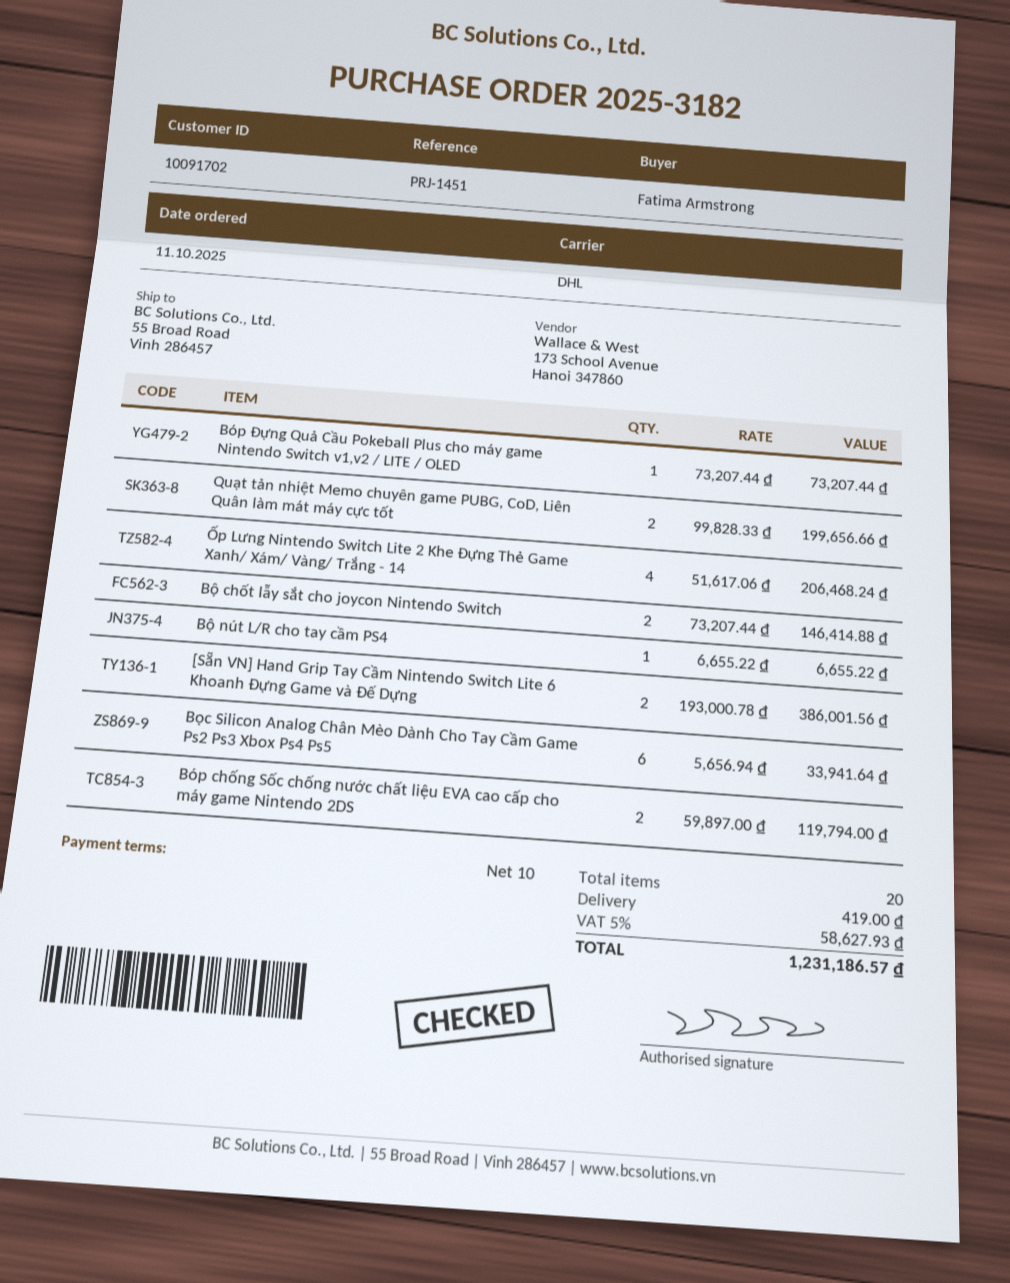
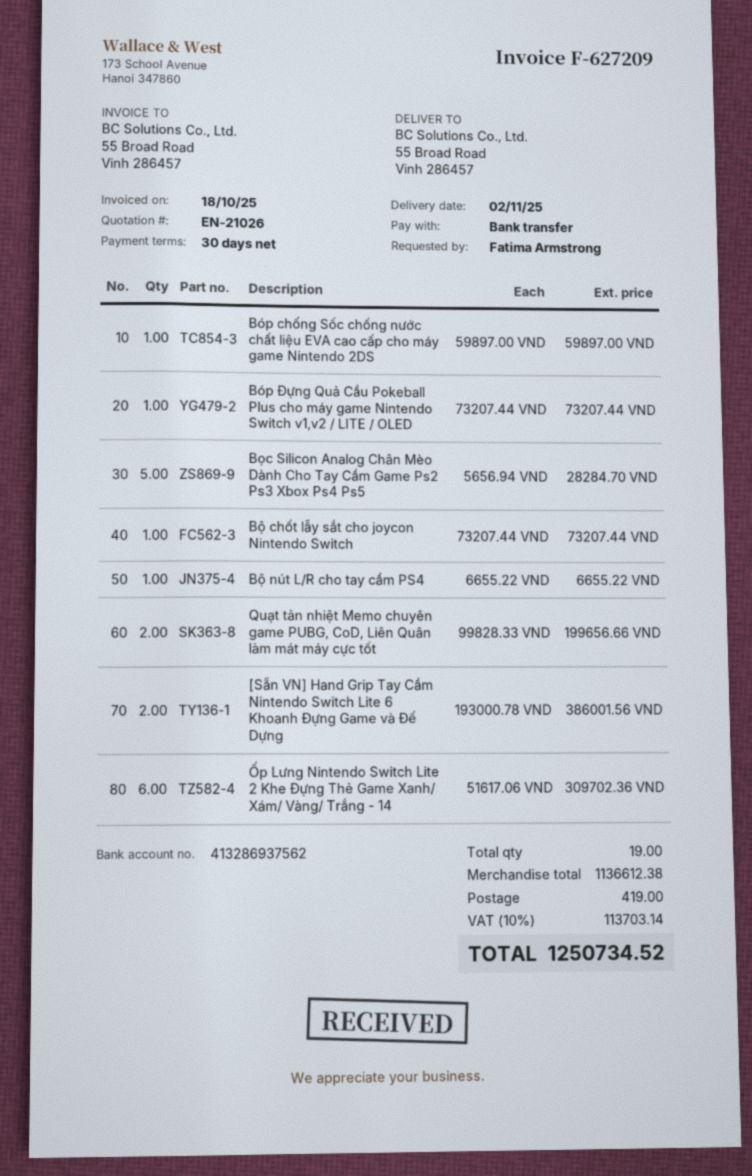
payment terms: 10 days -> 30 days
Ốp Lưng Nintendo Switch Lite 2 Khe Đựng Thẻ Game Xanh/ Xám/ Vàng/ Trắng - 14: 4 x 51617.06 = 206468.24 -> 6 x 51617.06 = 309702.36
Bộ chốt lẫy sắt cho joycon Nintendo Switch: 2 x 73207.44 = 146414.88 -> 1 x 73207.44 = 73207.44
Bọc Silicon Analog Chân Mèo Dành Cho Tay Cầm Game Ps2 Ps3 Xbox Ps4 Ps5: 6 x 5656.94 = 33941.64 -> 5 x 5656.94 = 28284.70
Bóp chống Sốc chống nước chất liệu EVA cao cấp cho máy game Nintendo 2DS: 2 x 59897.00 = 119794.00 -> 1 x 59897.00 = 59897.00
total quantity: 20 -> 19
tax: 5% = 58627.93 -> 10% = 113703.14
total: 1231186.57 -> 1250734.52

